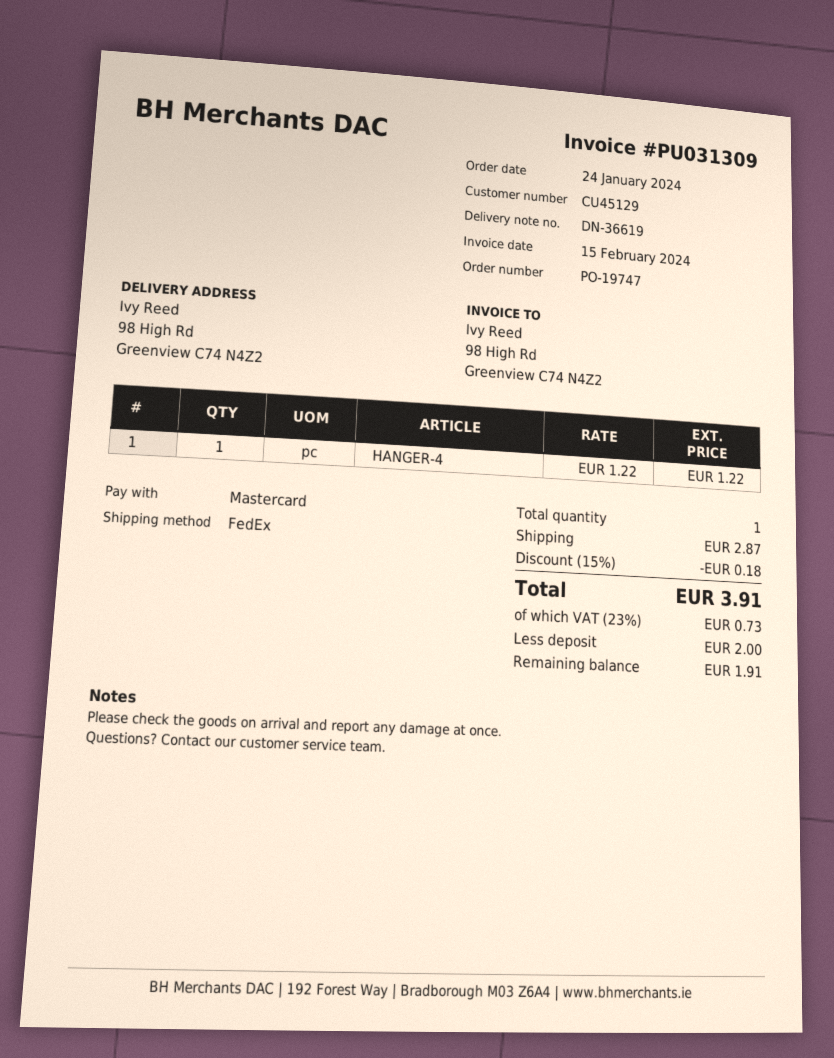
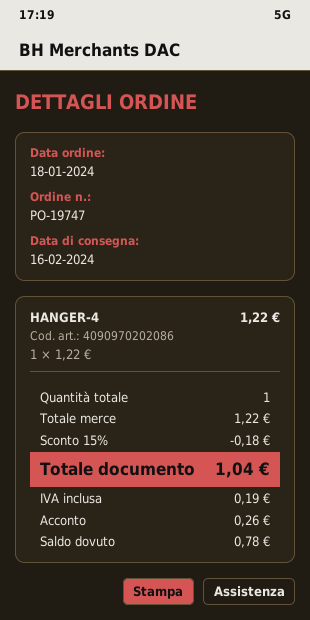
order date: 2024-01-24 -> 2024-01-18
shipping: 2.87 -> none
tax: 0.73 -> 0.19
total: 3.91 -> 1.04
deposit: 2.00 -> 0.26
balance: 1.91 -> 0.78

